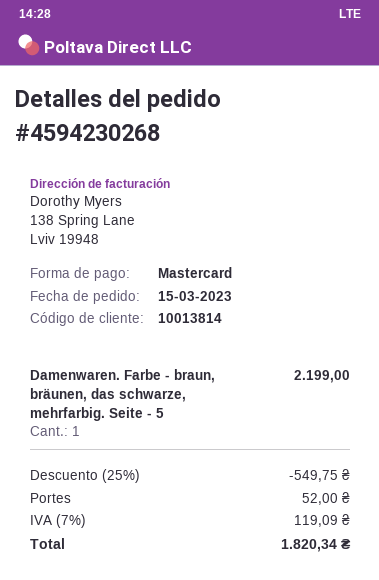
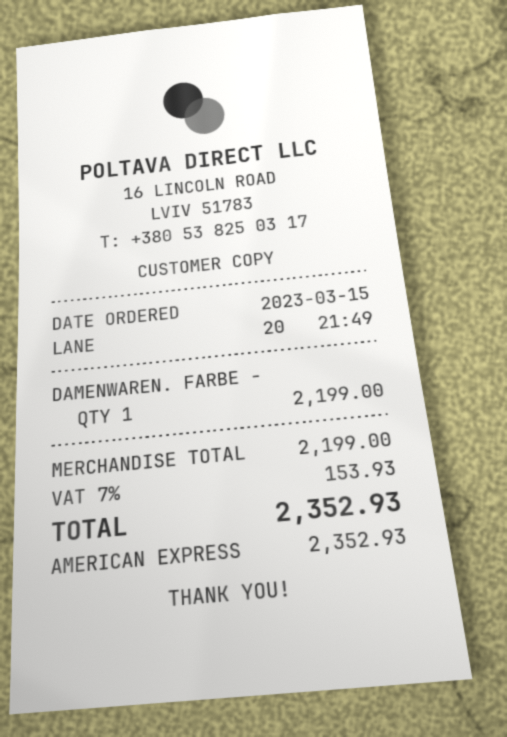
payment method: Mastercard -> American Express
discount: 25% = 549.75 -> none
shipping: 52.00 -> none
tax: 7% = 119.09 -> 7% = 153.93
total: 1820.34 -> 2352.93

